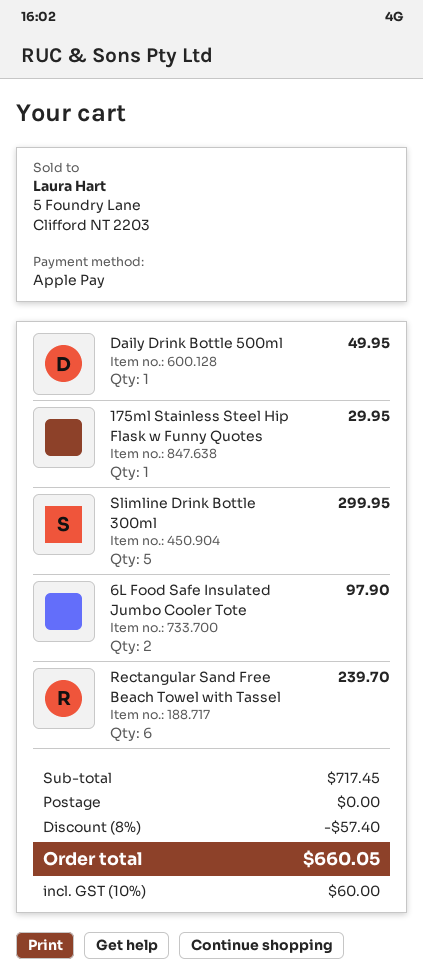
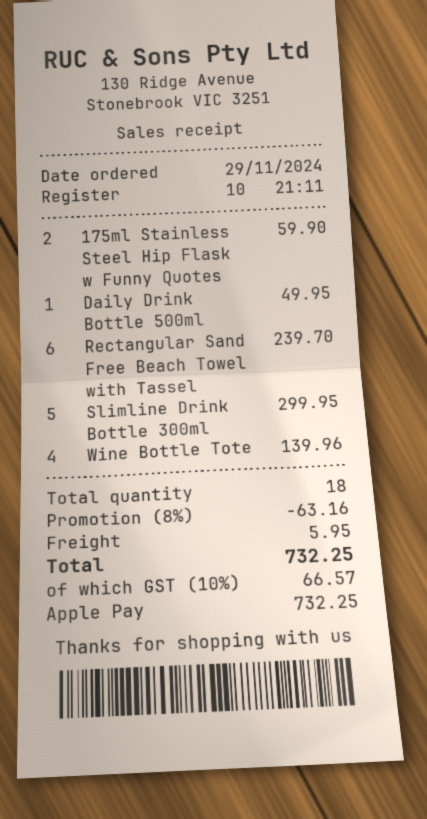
175ml Stainless Steel Hip Flask w Funny Quotes: 1 for 29.95 -> 2 for 59.90
6L Food Safe Insulated Jumbo Cooler Tote: 2 for 97.90 -> none
Wine Bottle Tote: none -> 4 for 139.96
discount: 8% = 57.40 -> 8% = 63.16
shipping: 0.00 -> 5.95
tax: 10% = 60.00 -> 10% = 66.57
total: 660.05 -> 732.25

